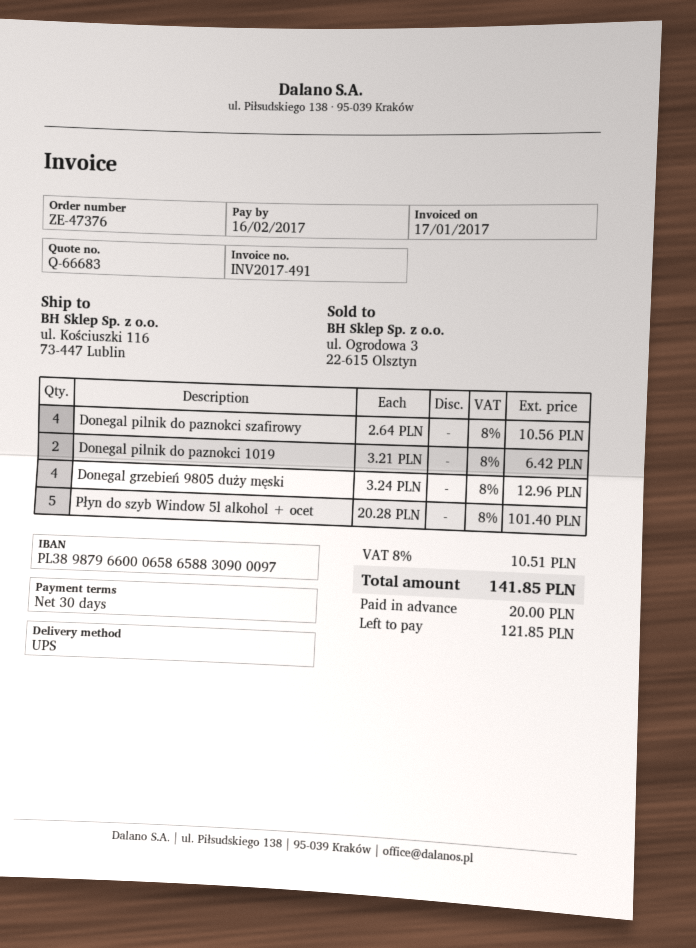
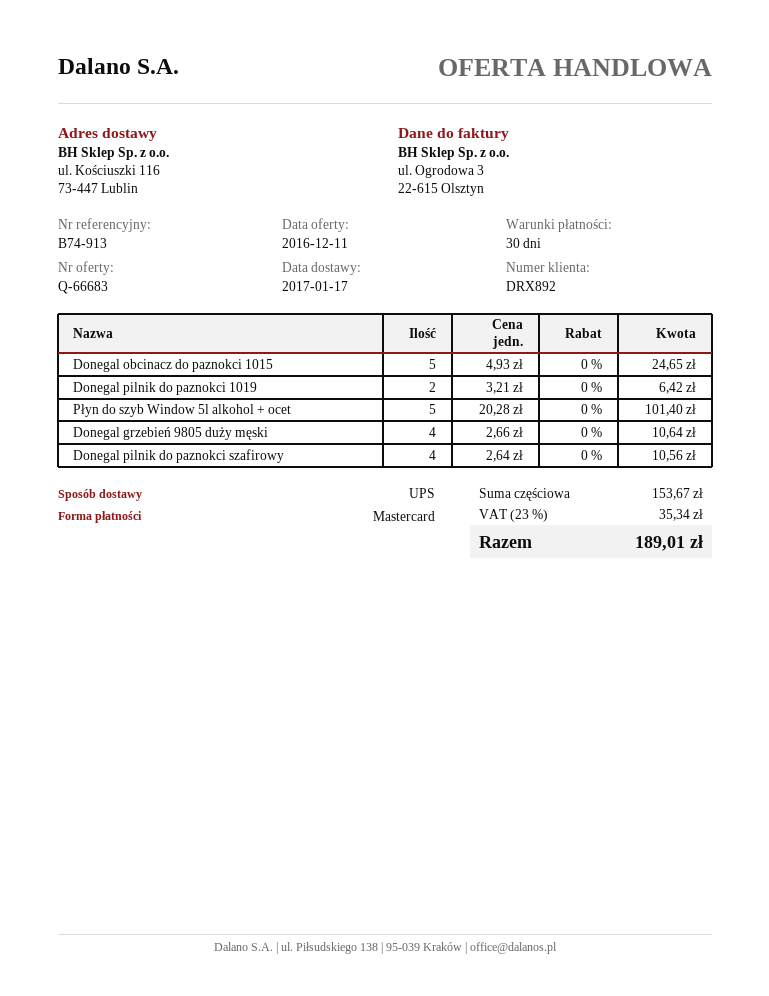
Donegal grzebień 9805 duży męski: 4 x 3.24 = 12.96 -> 4 x 2.66 = 10.64
Donegal obcinacz do paznokci 1015: none -> 5 x 4.93 = 24.65
tax: 8% = 10.51 -> 23% = 35.34
total: 141.85 -> 189.01

